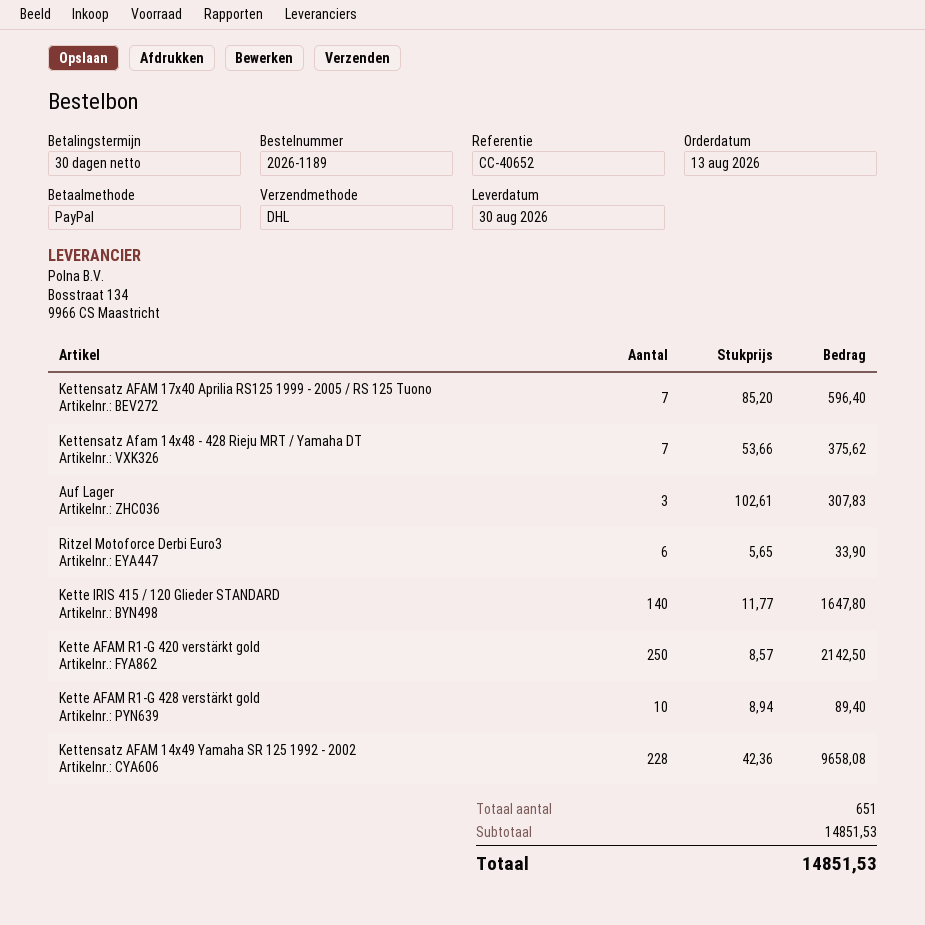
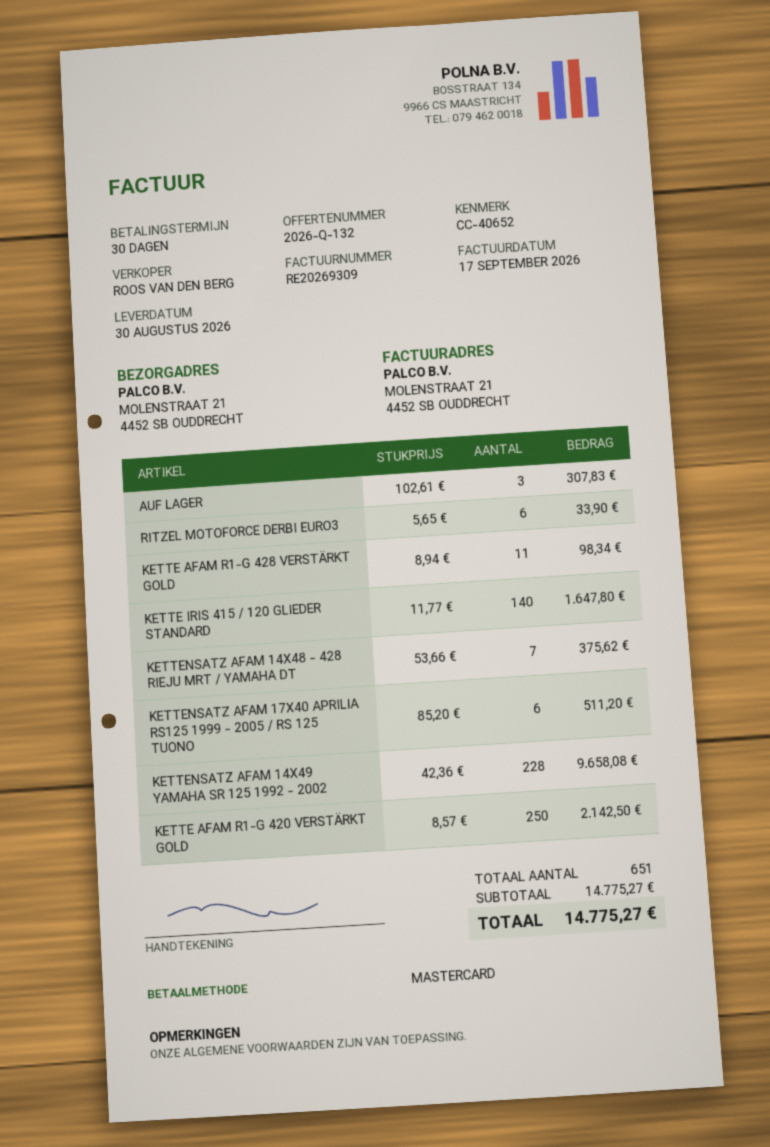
payment method: PayPal -> Mastercard
Kettensatz AFAM 17x40 Aprilia RS125 1999 - 2005 / RS 125 Tuono: 7 x 85.20 = 596.40 -> 6 x 85.20 = 511.20
Kette AFAM R1-G 428 verstärkt gold: 10 x 8.94 = 89.40 -> 11 x 8.94 = 98.34
subtotal: 14851.53 -> 14775.27
total: 14851.53 -> 14775.27

